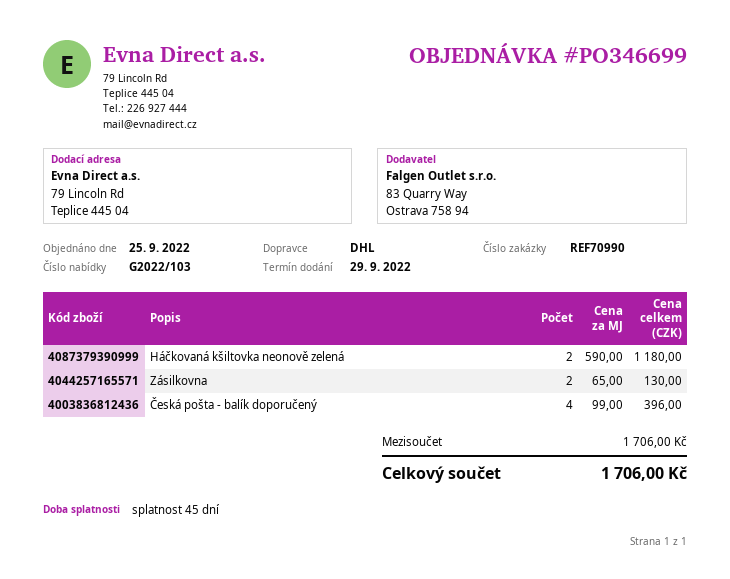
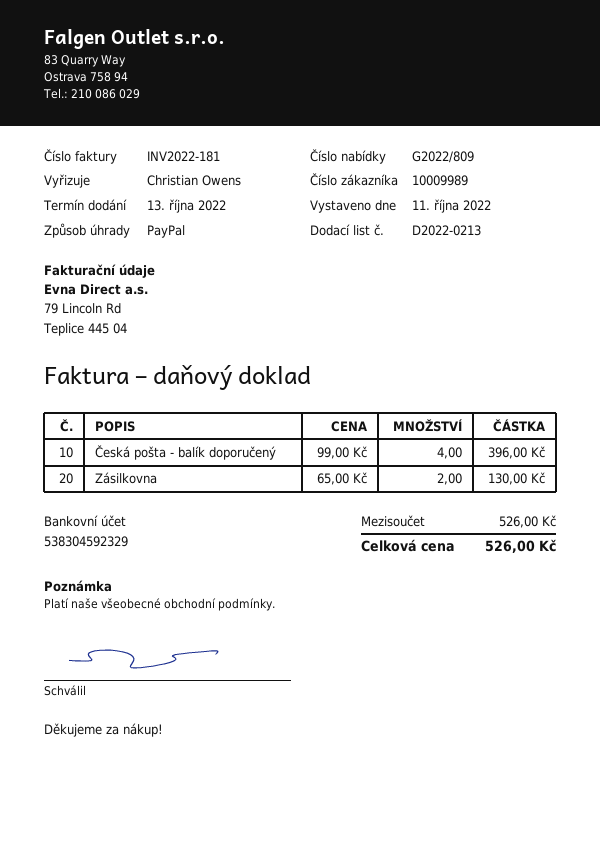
quote number: G2022/103 -> G2022/809
delivery date: 2022-09-29 -> 2022-10-13
Háčkovaná kšiltovka neonově zelená: 2 x 590.00 = 1180.00 -> none
subtotal: 1706.00 -> 526.00
total: 1706.00 -> 526.00

